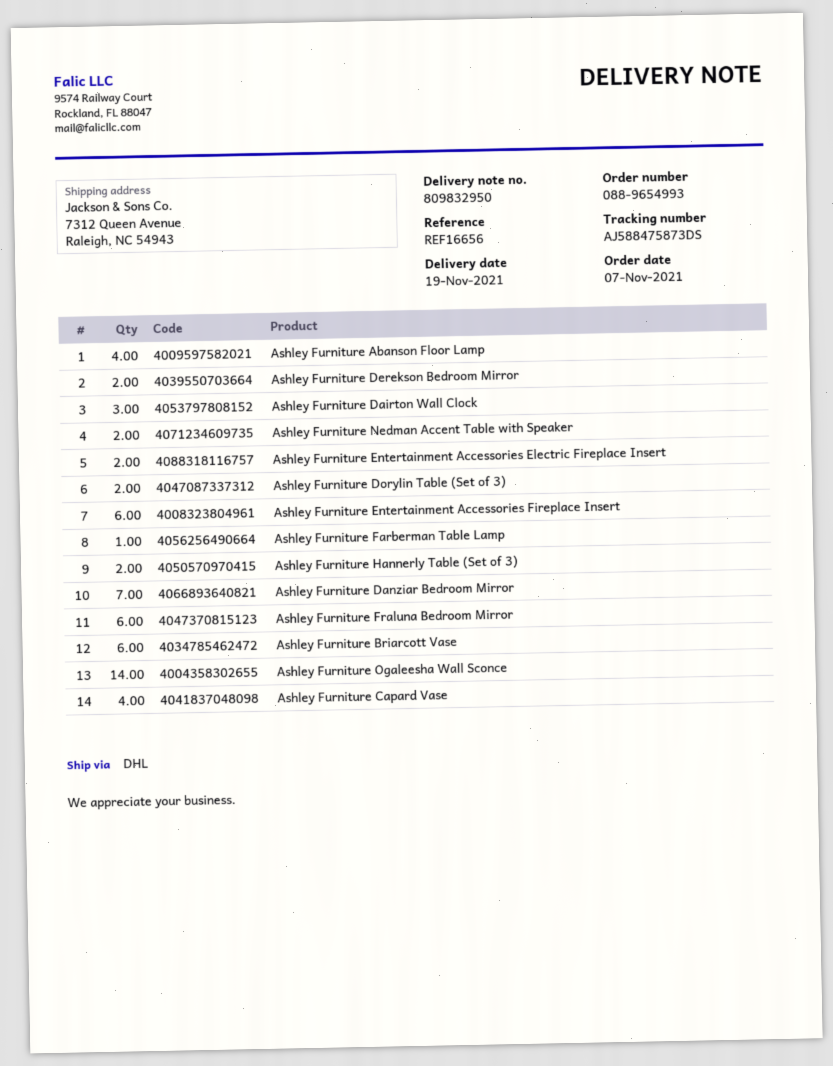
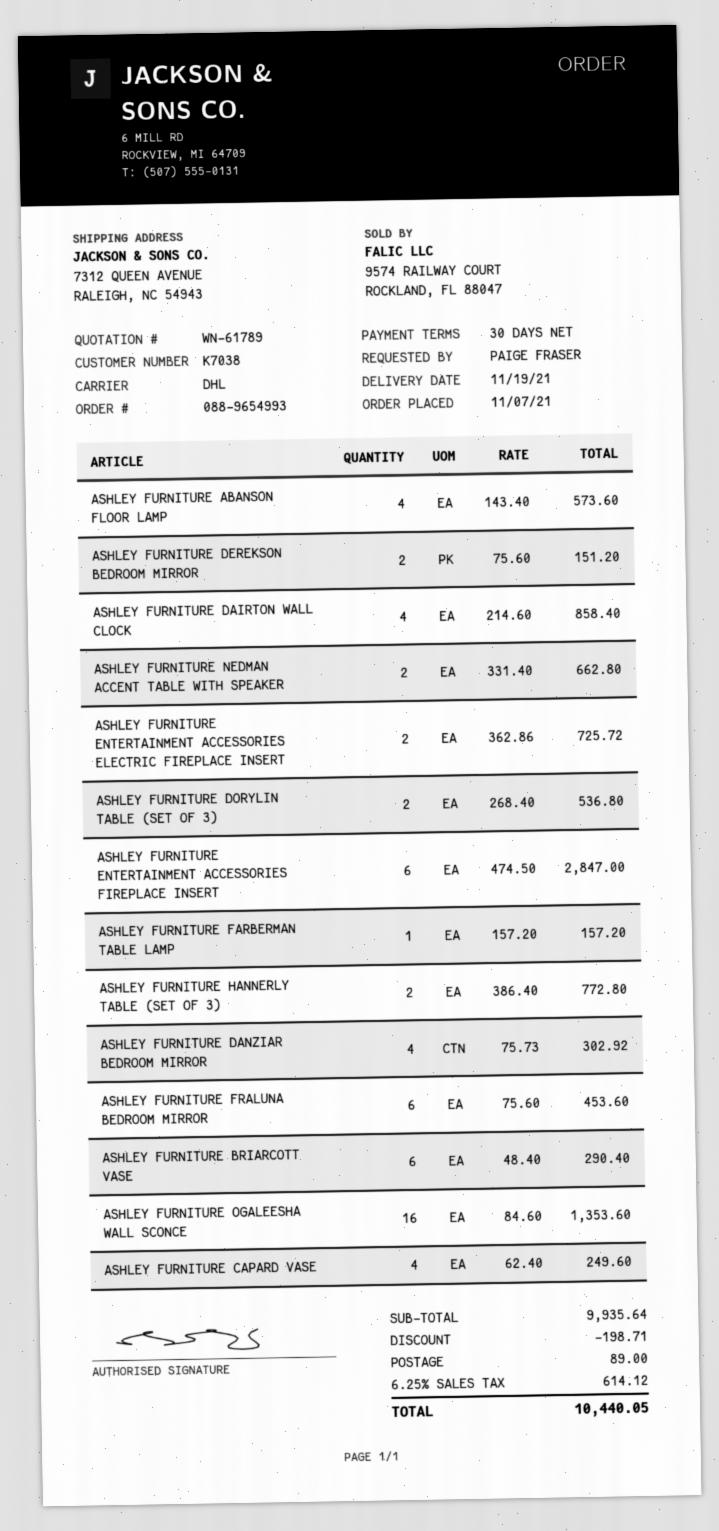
Ashley Furniture Dairton Wall Clock: 3 -> 4
Ashley Furniture Danziar Bedroom Mirror: 7 -> 4
Ashley Furniture Ogaleesha Wall Sconce: 14 -> 16

